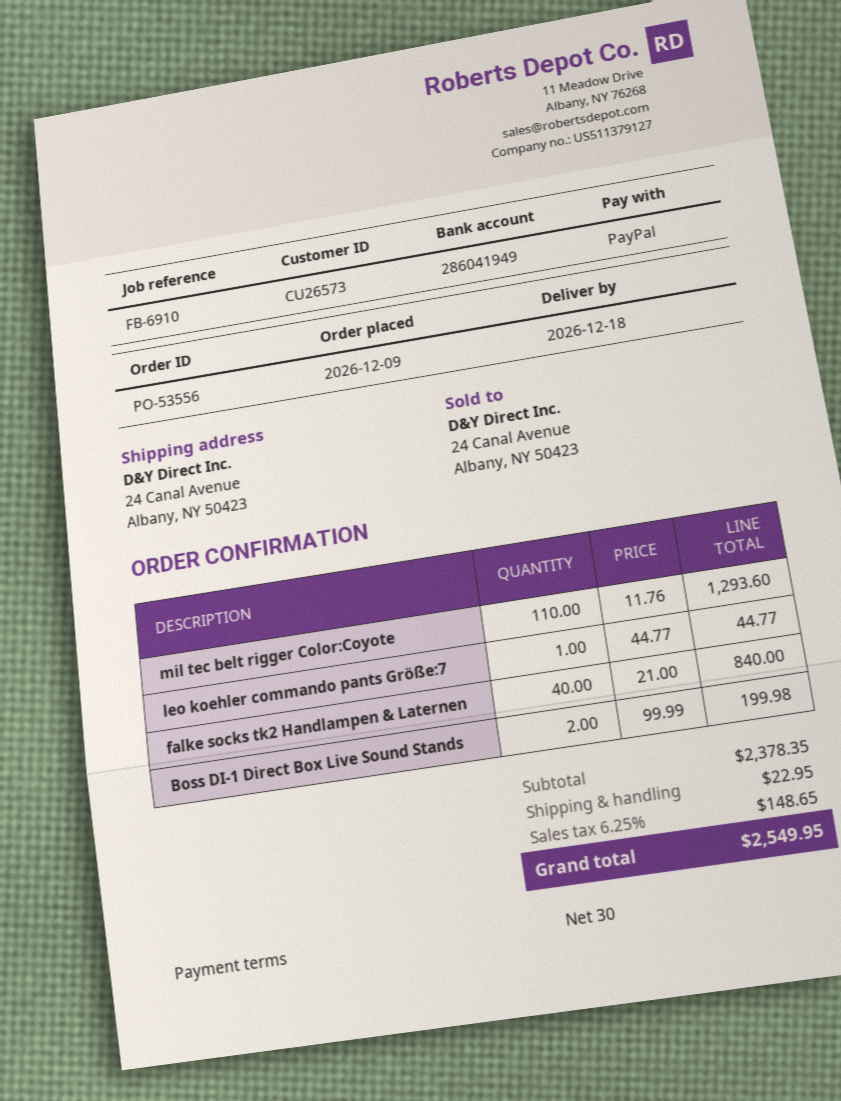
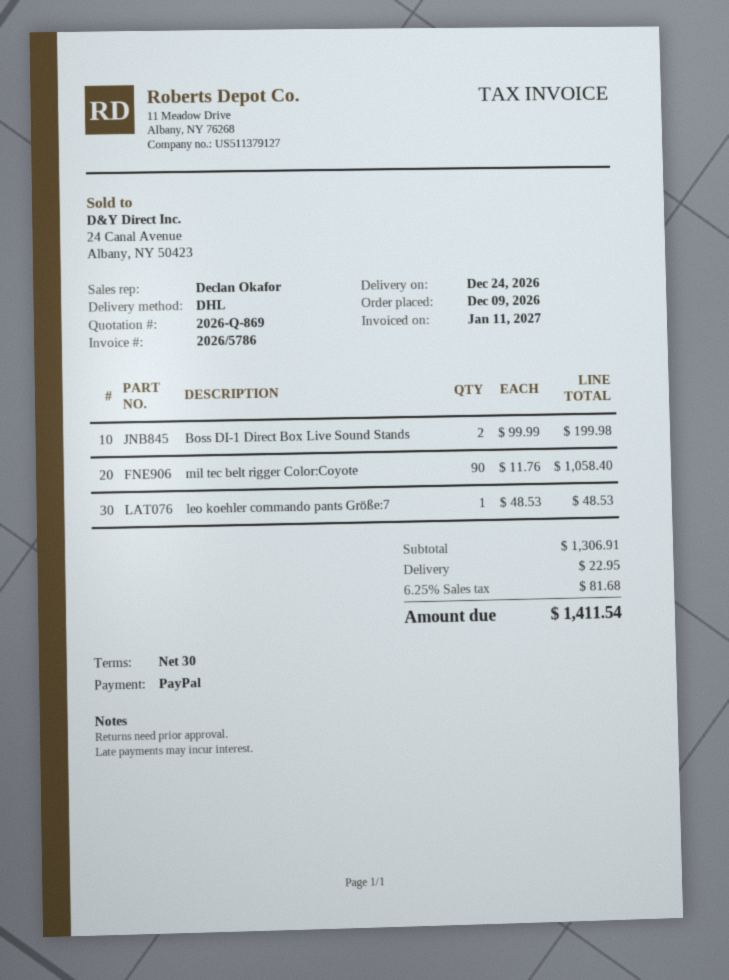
delivery date: 2026-12-18 -> 2026-12-24
mil tec belt rigger Color:Coyote: 110 x 11.76 = 1293.60 -> 90 x 11.76 = 1058.40
leo koehler commando pants Größe:7: 1 x 44.77 = 44.77 -> 1 x 48.53 = 48.53
falke socks tk2 Handlampen & Laternen: 40 x 21.00 = 840.00 -> none
subtotal: 2378.35 -> 1306.91
tax: 6.25% = 148.65 -> 6.25% = 81.68
total: 2549.95 -> 1411.54

